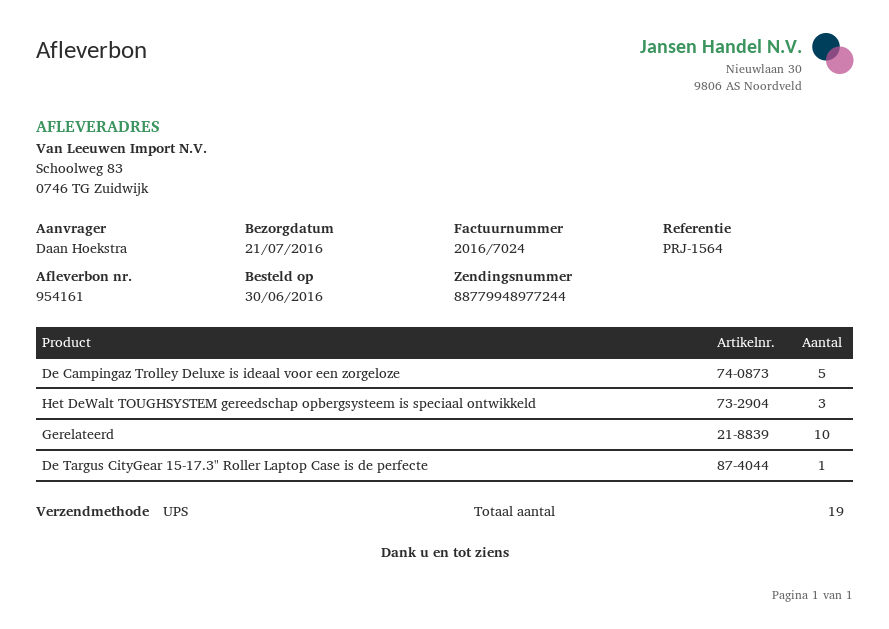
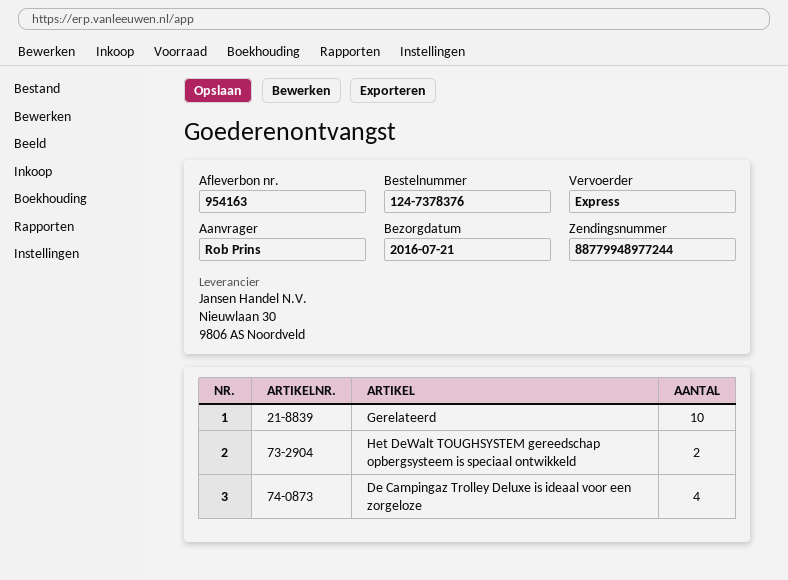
delivery note number: 954161 -> 954163
ordered by: Daan Hoekstra -> Rob Prins
shipping method: UPS -> express
De Campingaz Trolley Deluxe is ideaal voor een zorgeloze: 5 -> 4
Het DeWalt TOUGHSYSTEM gereedschap opbergsysteem is speciaal ontwikkeld: 3 -> 2
De Targus CityGear 15-17.3" Roller Laptop Case is de perfecte: 1 -> none

